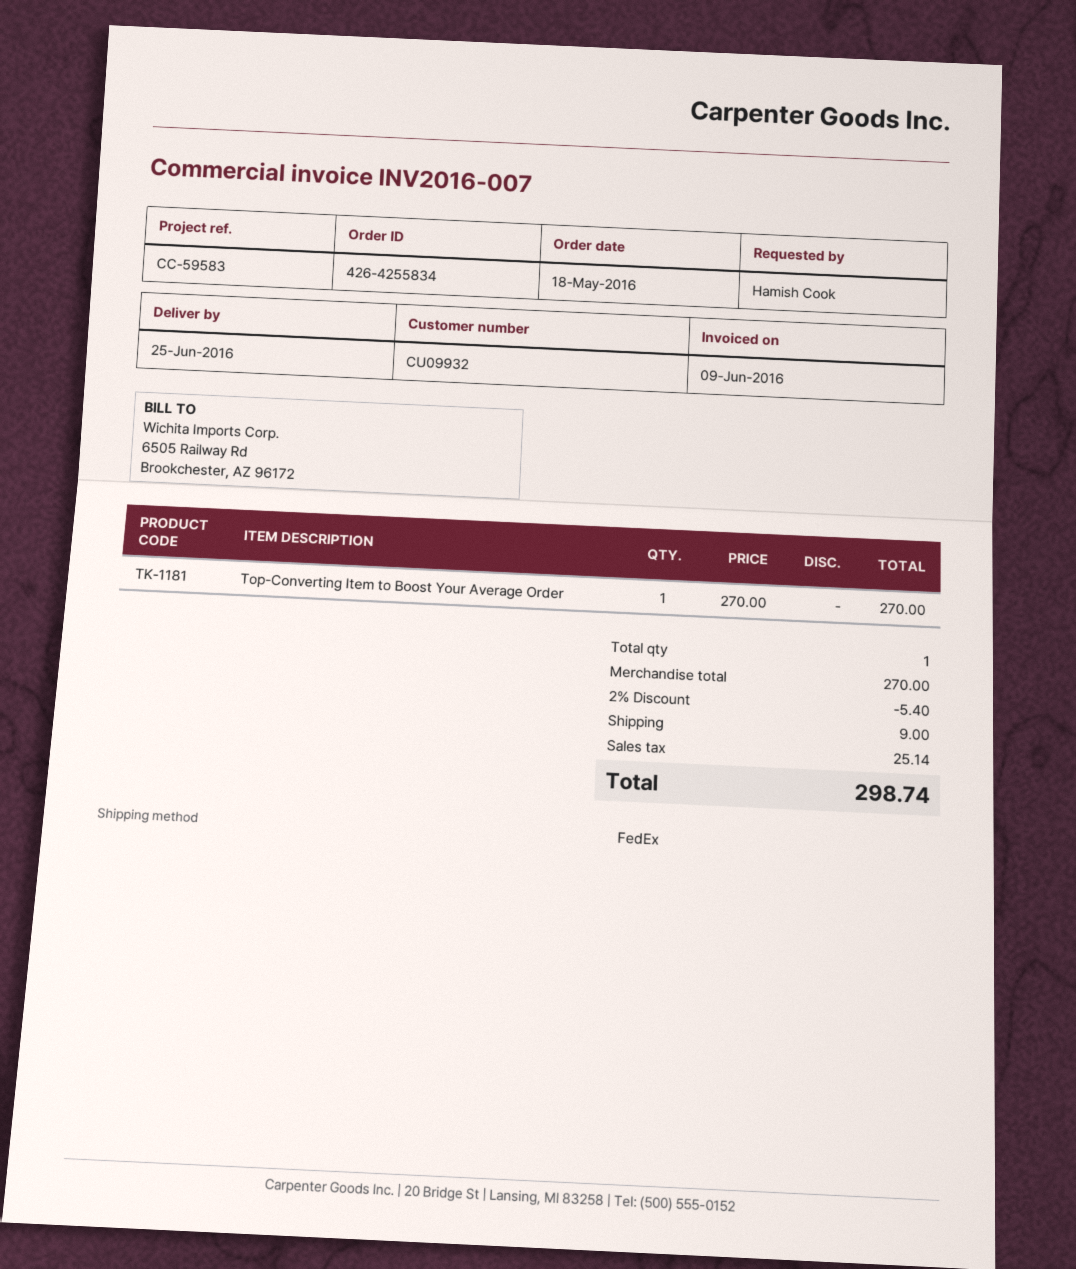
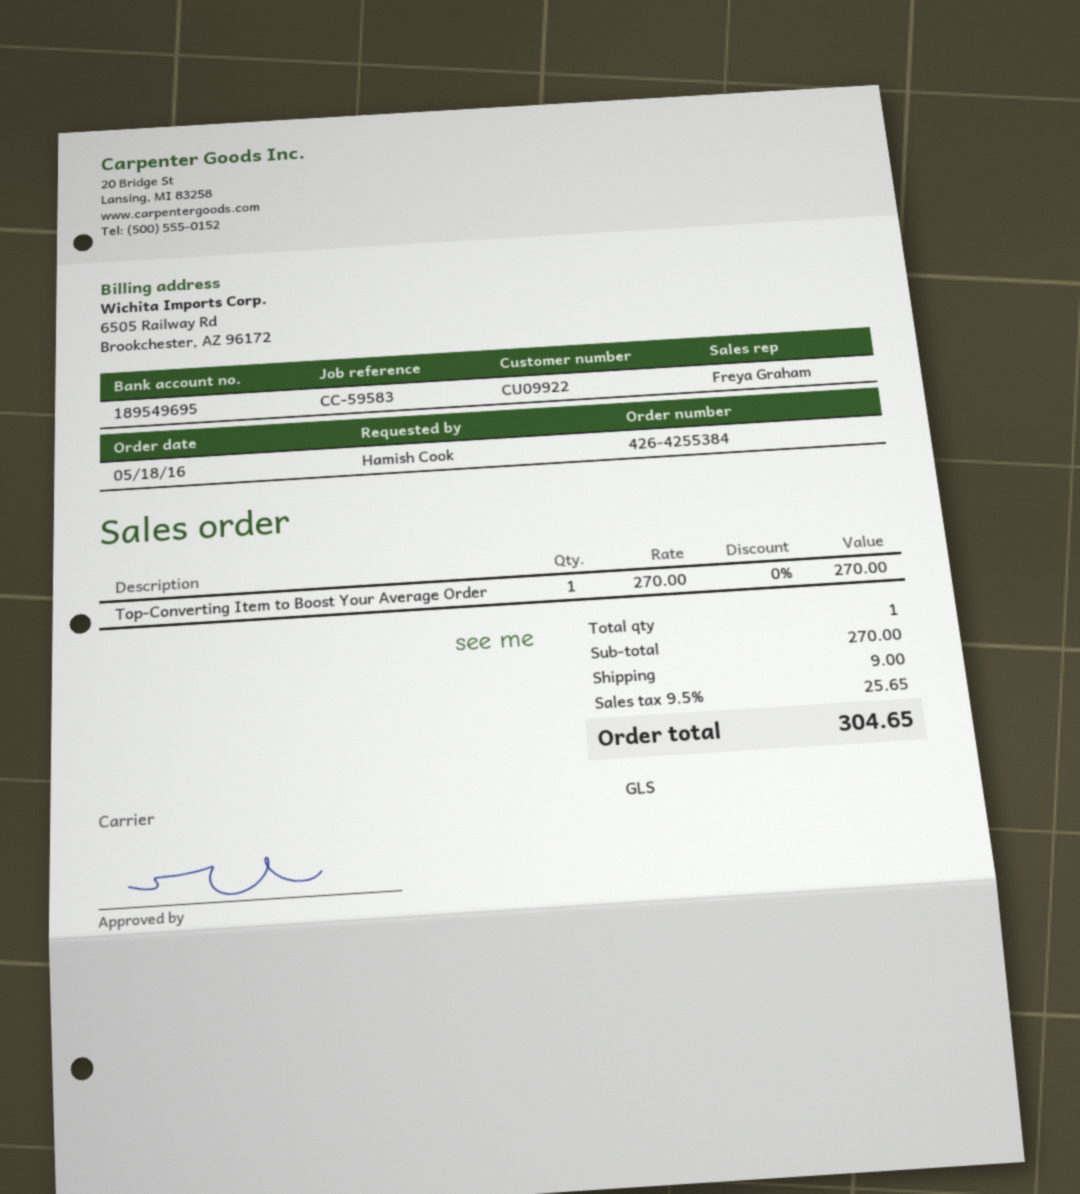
order number: 426-4255834 -> 426-4255384
customer number: CU09932 -> CU09922
shipping method: FedEx -> GLS
discount: 2% = 5.40 -> none
tax: 25.14 -> 25.65
total: 298.74 -> 304.65

